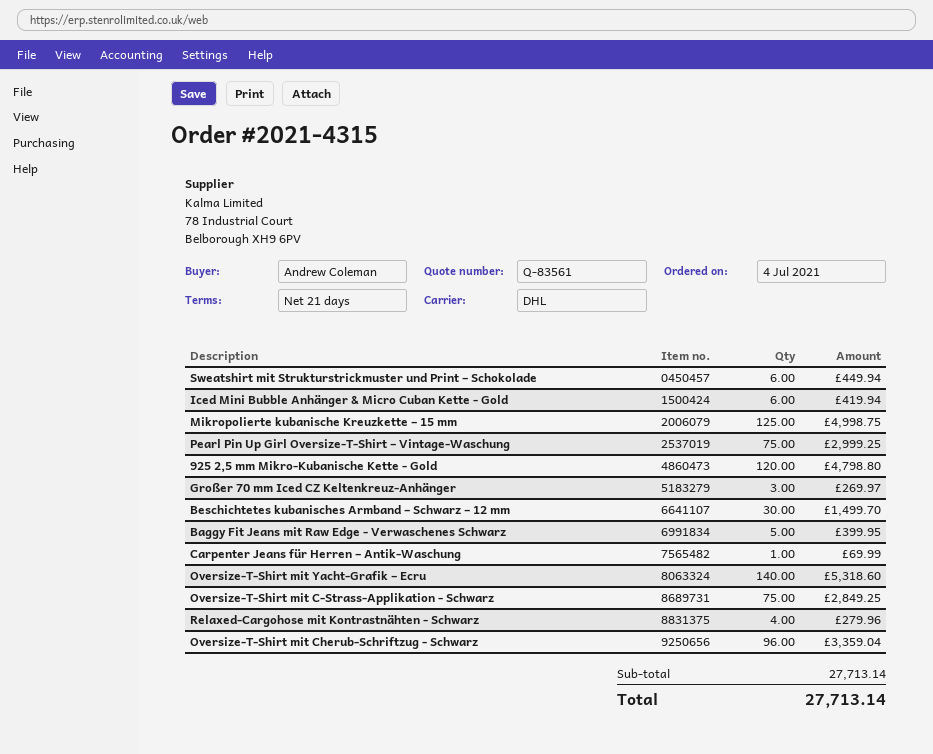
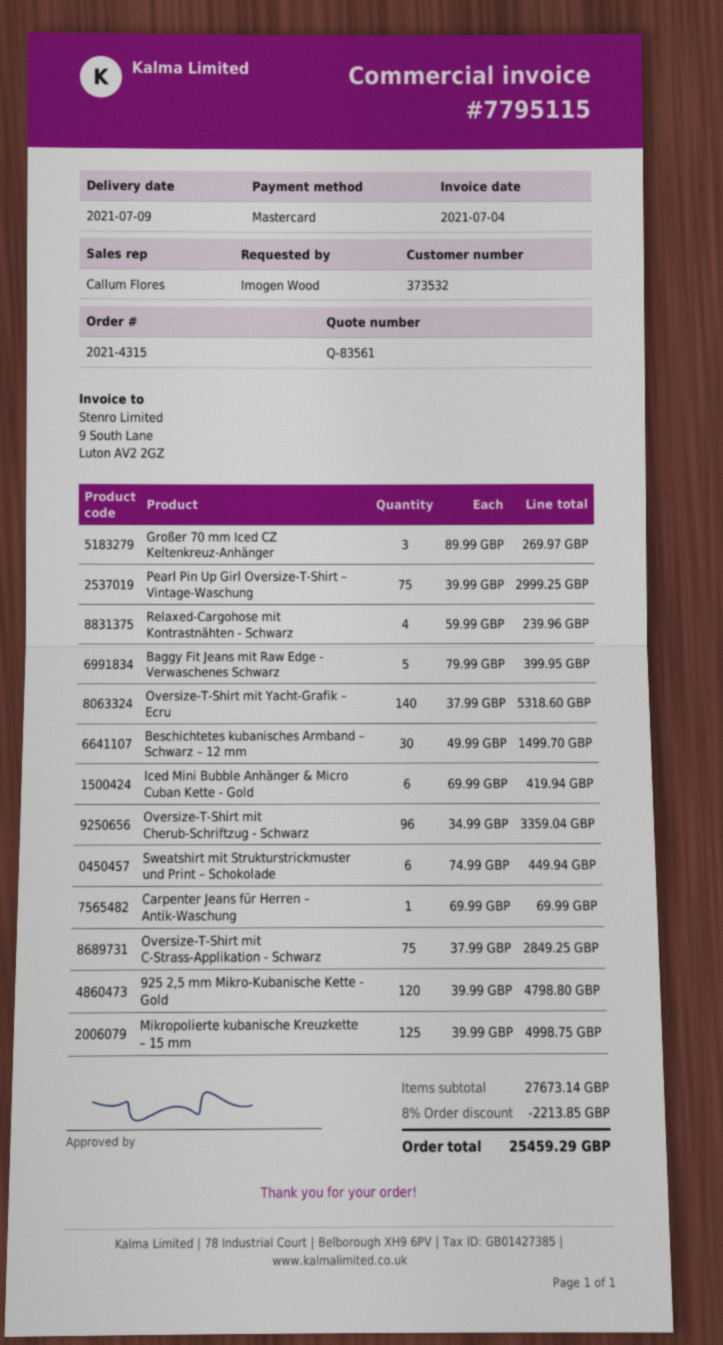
ordered by: Andrew Coleman -> Imogen Wood
Relaxed-Cargohose mit Kontrastnähten - Schwarz: 4 for 279.96 -> 4 for 239.96
subtotal: 27713.14 -> 27673.14
discount: none -> 8% = 2213.85
total: 27713.14 -> 25459.29

